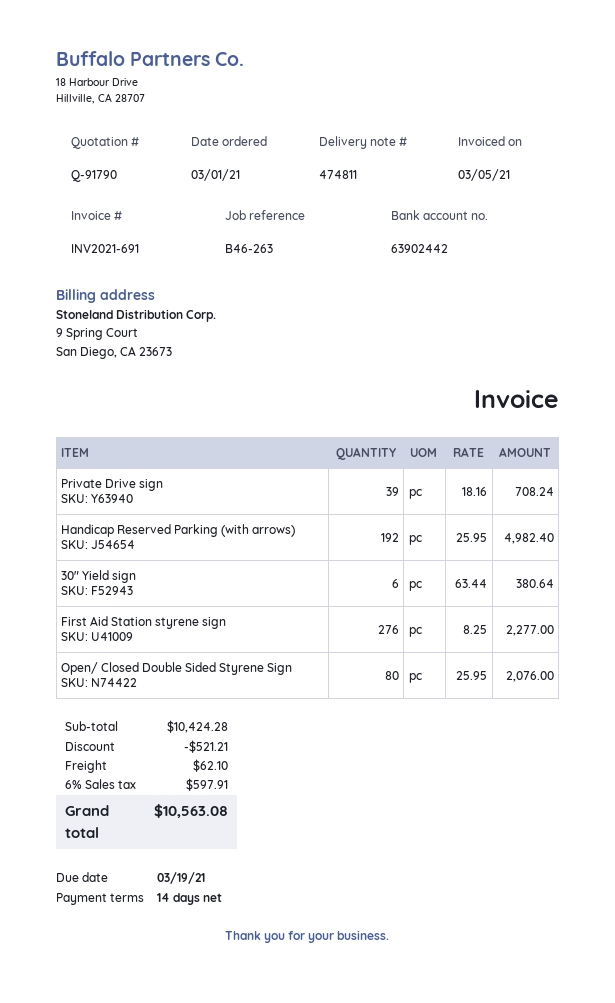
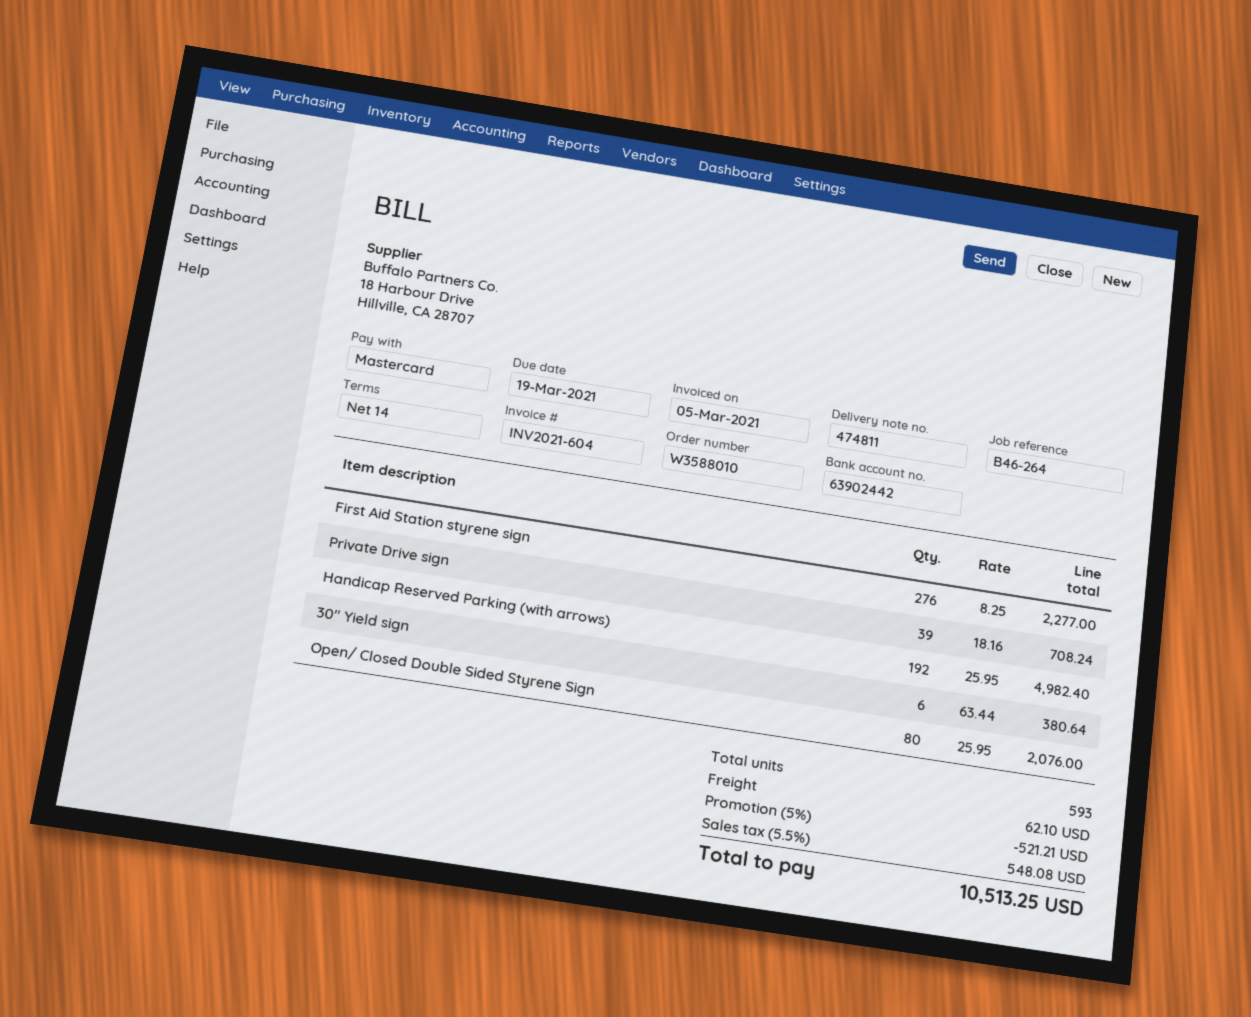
invoice number: INV2021-691 -> INV2021-604
reference: B46-263 -> B46-264
tax: 6% = 597.91 -> 5.5% = 548.08
total: 10563.08 -> 10513.25

